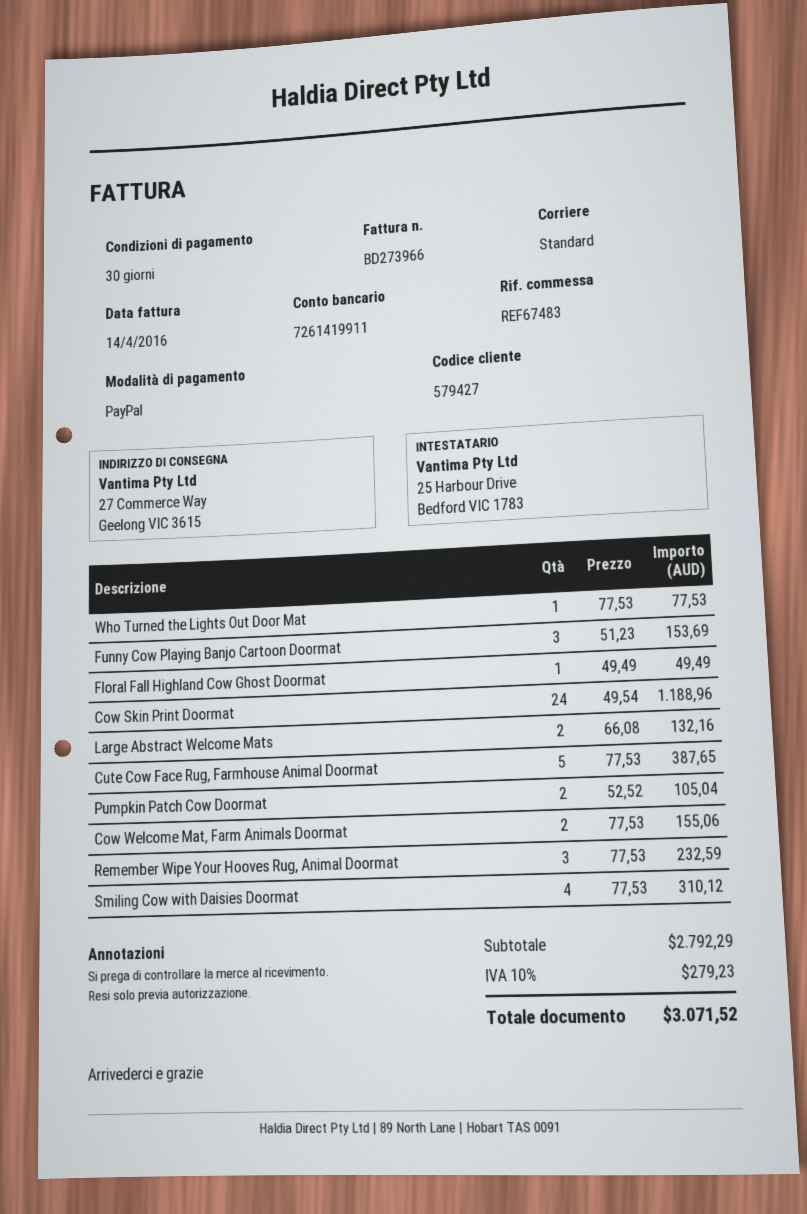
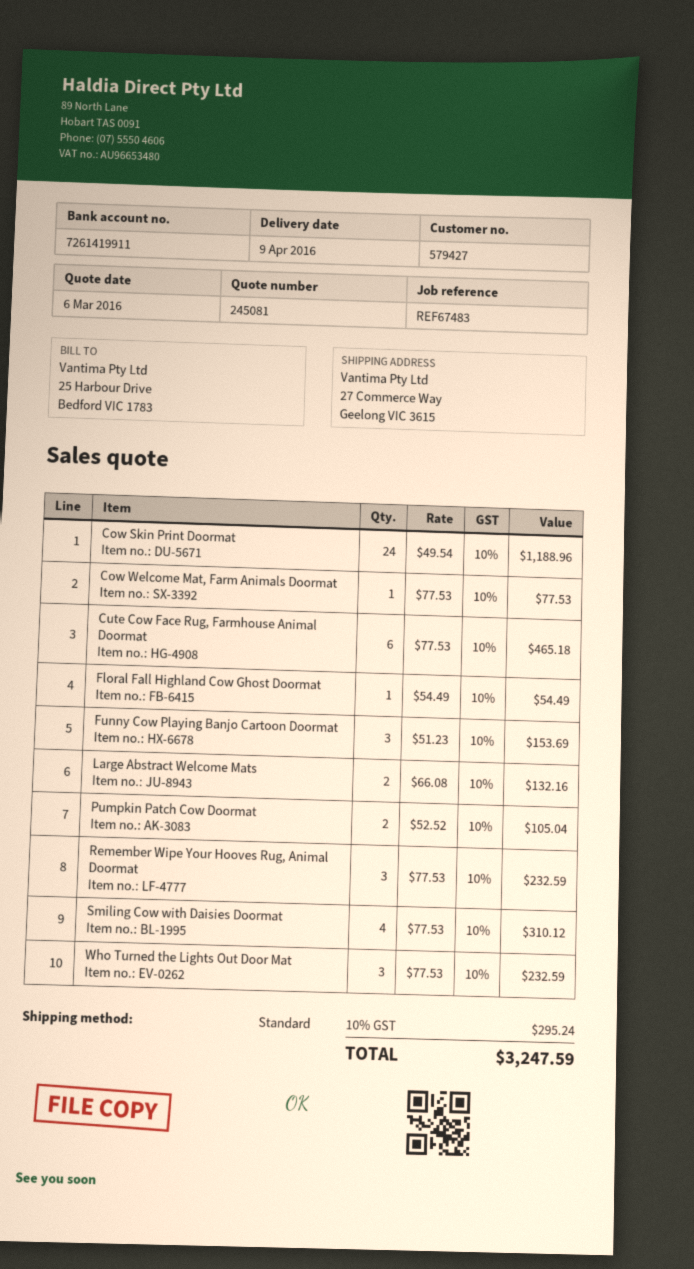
Who Turned the Lights Out Door Mat: 1 x 77.53 = 77.53 -> 3 x 77.53 = 232.59
Floral Fall Highland Cow Ghost Doormat: 1 x 49.49 = 49.49 -> 1 x 54.49 = 54.49
Cute Cow Face Rug, Farmhouse Animal Doormat: 5 x 77.53 = 387.65 -> 6 x 77.53 = 465.18
Cow Welcome Mat, Farm Animals Doormat: 2 x 77.53 = 155.06 -> 1 x 77.53 = 77.53
tax: 10% = 279.23 -> 10% = 295.24
total: 3071.52 -> 3247.59

